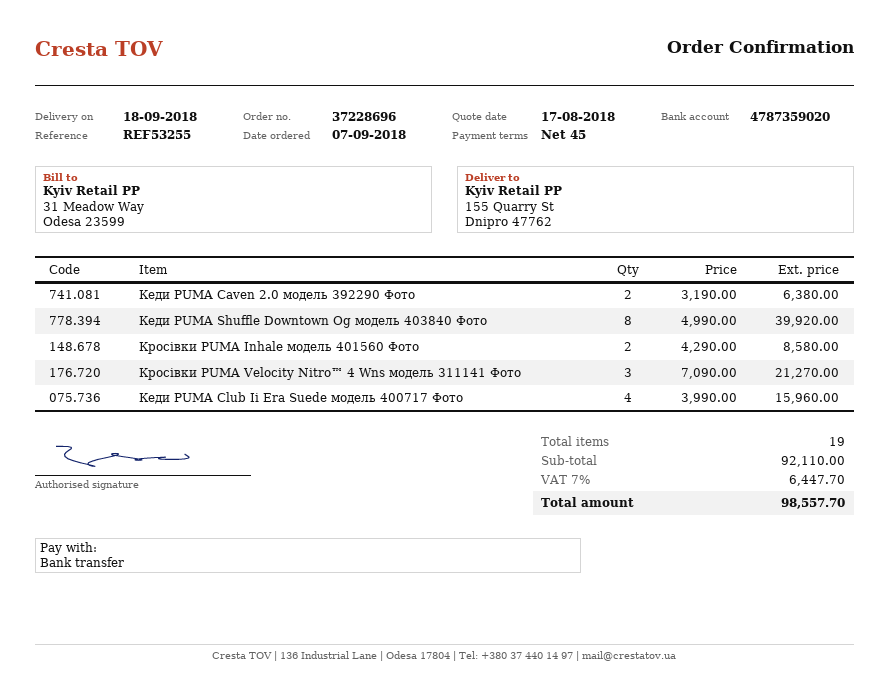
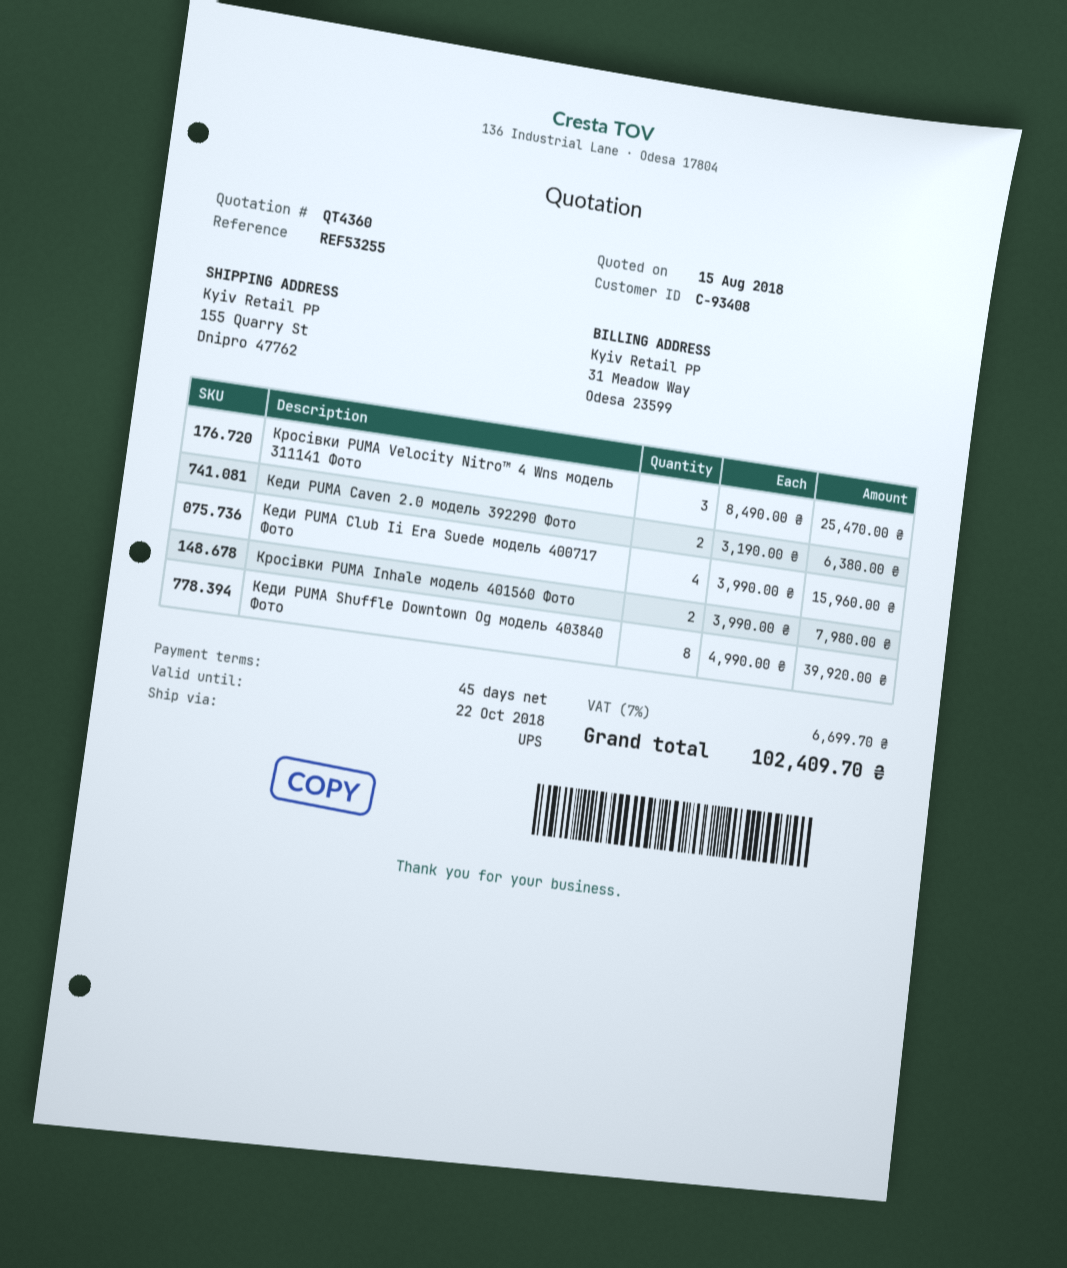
quote date: 2018-08-17 -> 2018-08-15
Кросівки PUMA Inhale модель 401560 Фото: 2 x 4290.00 = 8580.00 -> 2 x 3990.00 = 7980.00
Кросівки PUMA Velocity Nitro™ 4 Wns модель 311141 Фото: 3 x 7090.00 = 21270.00 -> 3 x 8490.00 = 25470.00
tax: 7% = 6447.70 -> 7% = 6699.70
total: 98557.70 -> 102409.70

